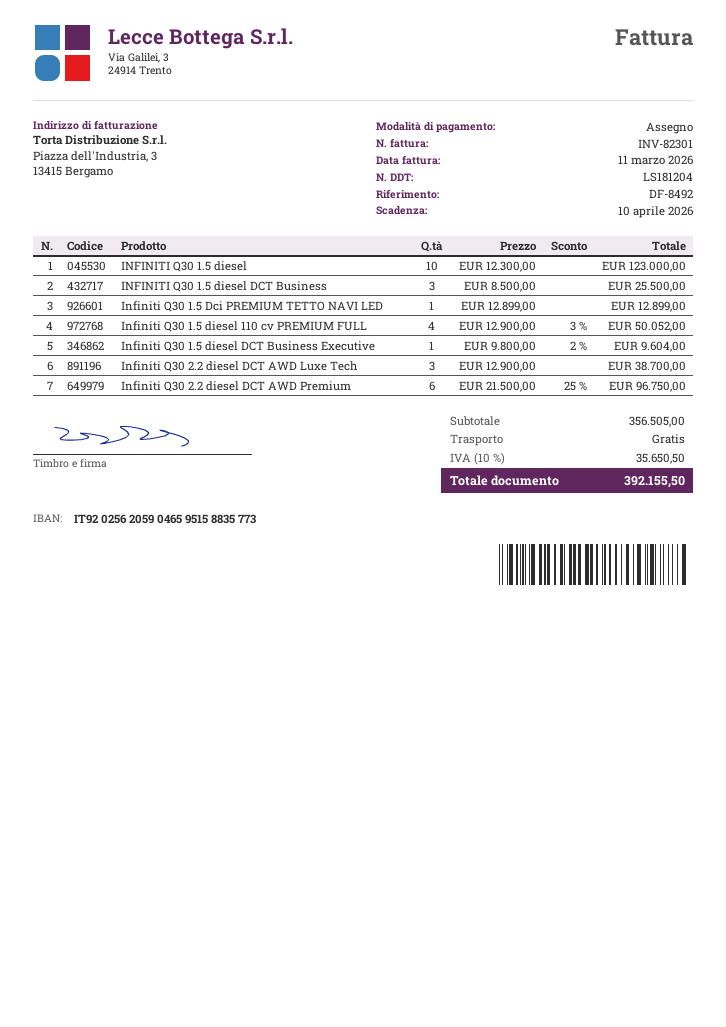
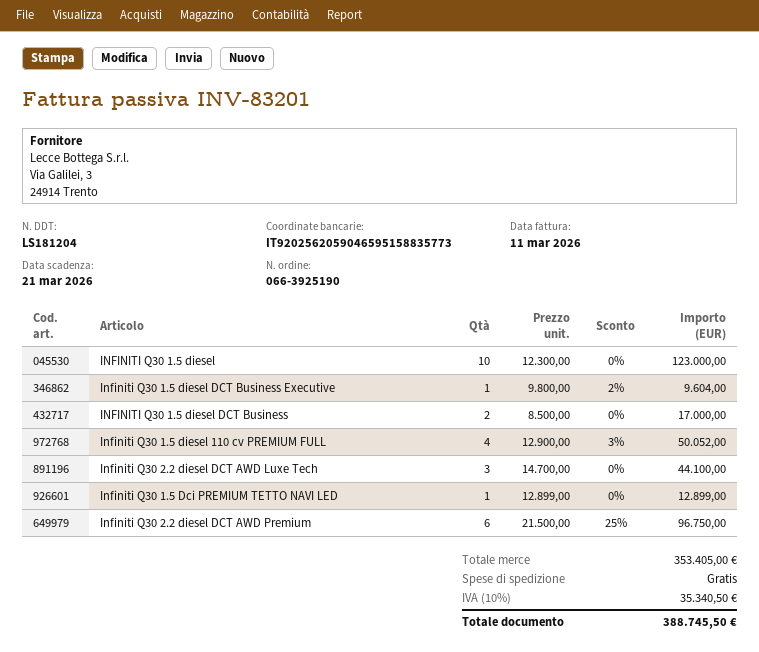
invoice number: INV-82301 -> INV-83201
due date: 2026-04-10 -> 2026-03-21
INFINITI Q30 1.5 diesel DCT Business: 3 x 8500.00 = 25500.00 -> 2 x 8500.00 = 17000.00
Infiniti Q30 2.2 diesel DCT AWD Luxe Tech: 3 x 12900.00 = 38700.00 -> 3 x 14700.00 = 44100.00
subtotal: 356505.00 -> 353405.00
tax: 10% = 35650.50 -> 10% = 35340.50
total: 392155.50 -> 388745.50

